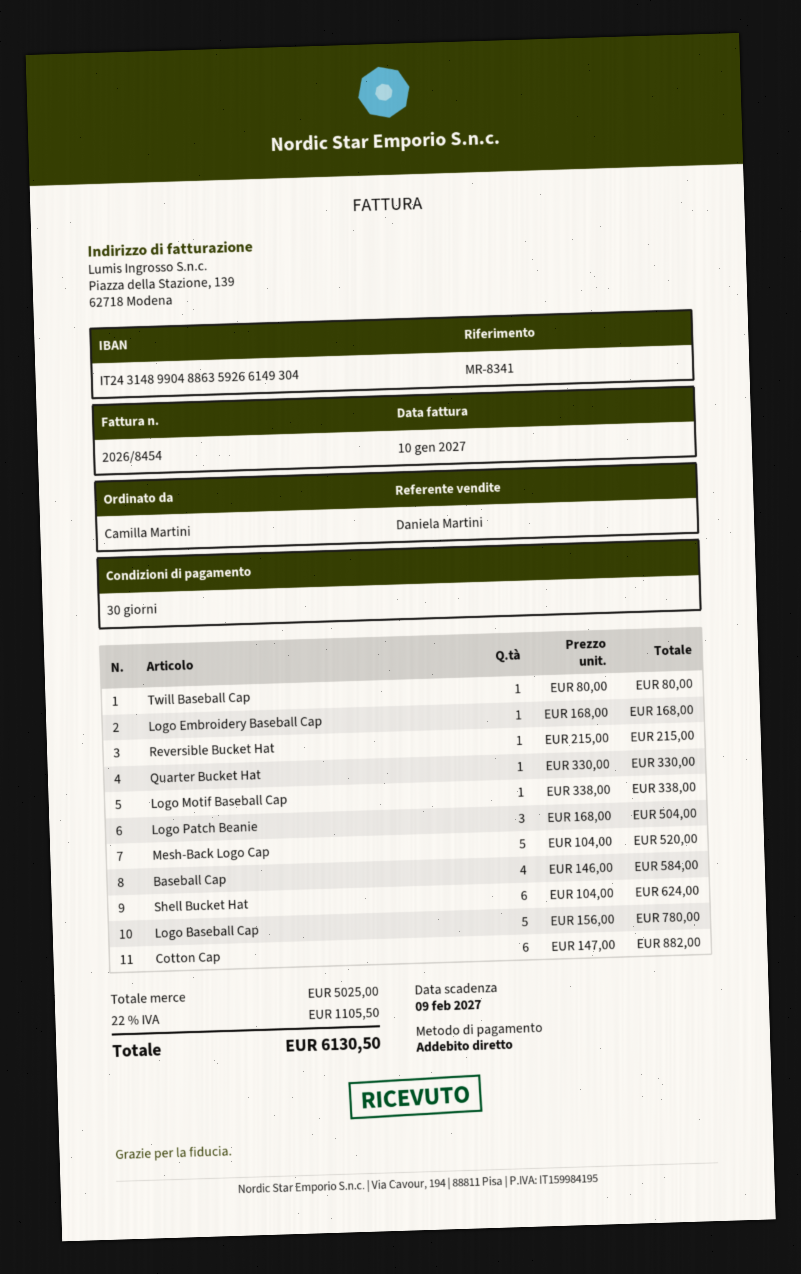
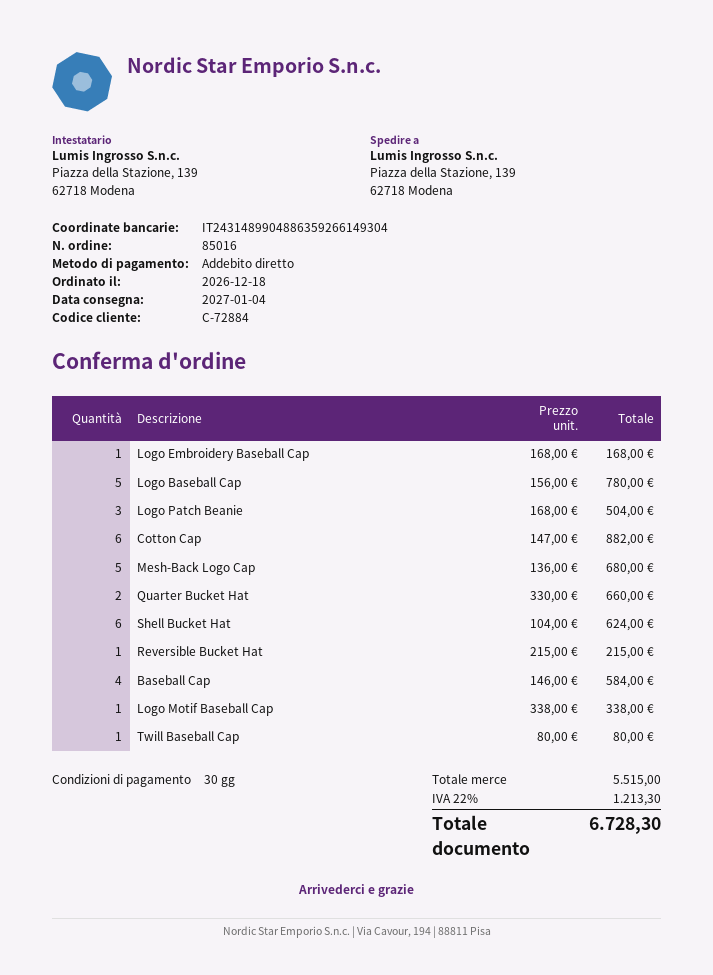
Quarter Bucket Hat: 1 x 330.00 = 330.00 -> 2 x 330.00 = 660.00
Mesh-Back Logo Cap: 5 x 104.00 = 520.00 -> 5 x 136.00 = 680.00
subtotal: 5025.00 -> 5515.00
tax: 22% = 1105.50 -> 22% = 1213.30
total: 6130.50 -> 6728.30

